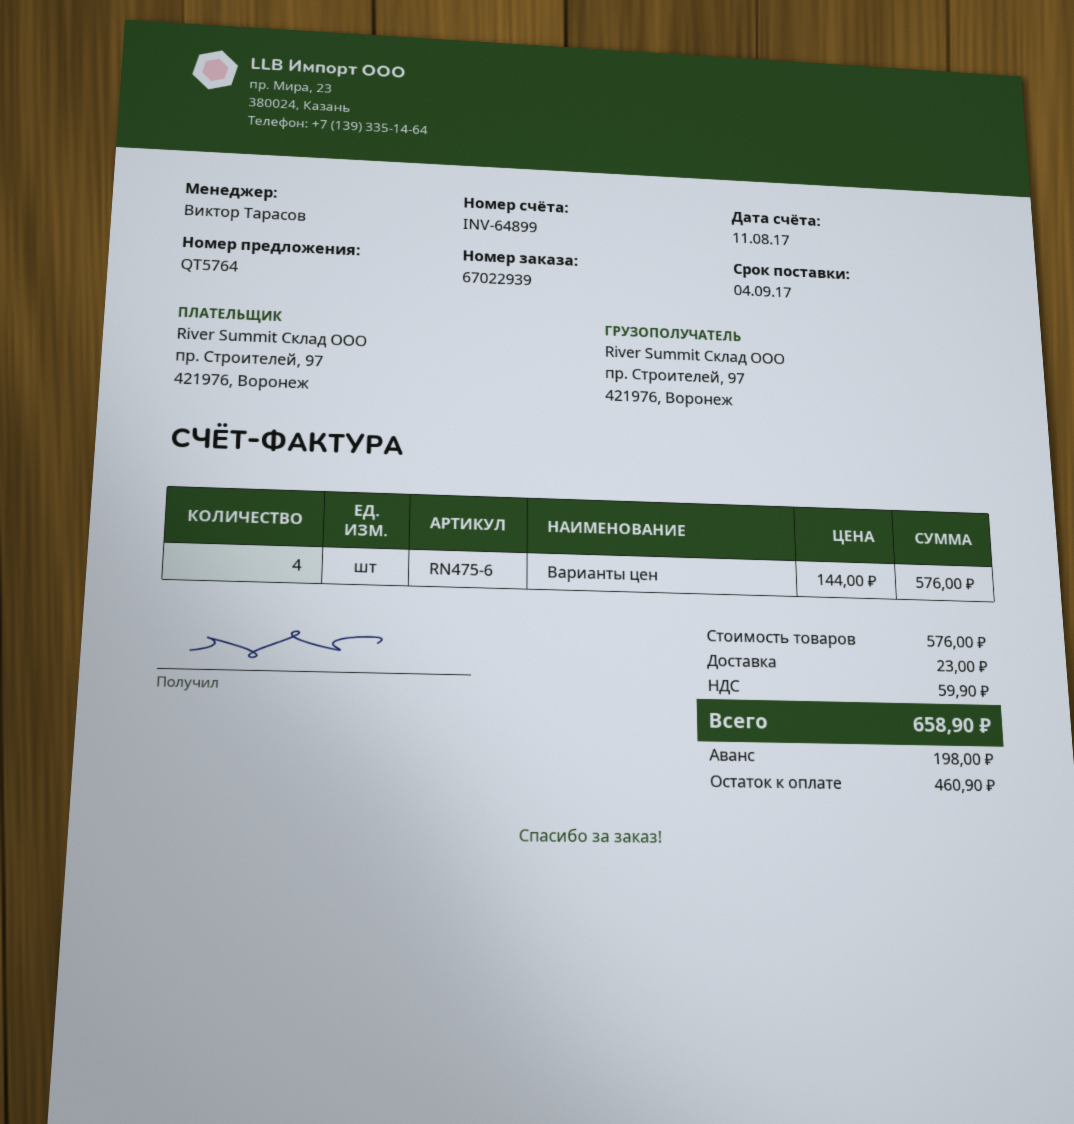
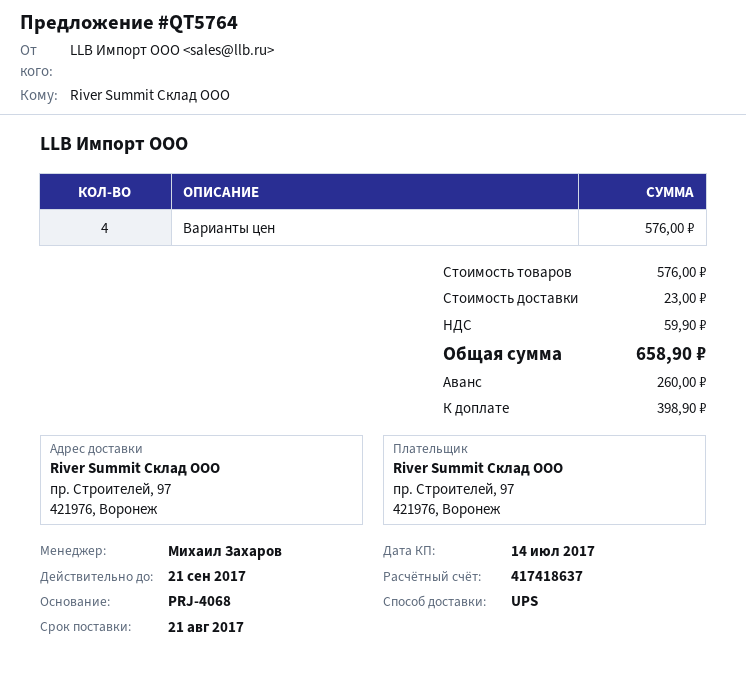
delivery date: 2017-09-04 -> 2017-08-21
sales rep: Виктор Тарасов -> Михаил Захаров
deposit: 198.00 -> 260.00
balance: 460.90 -> 398.90

